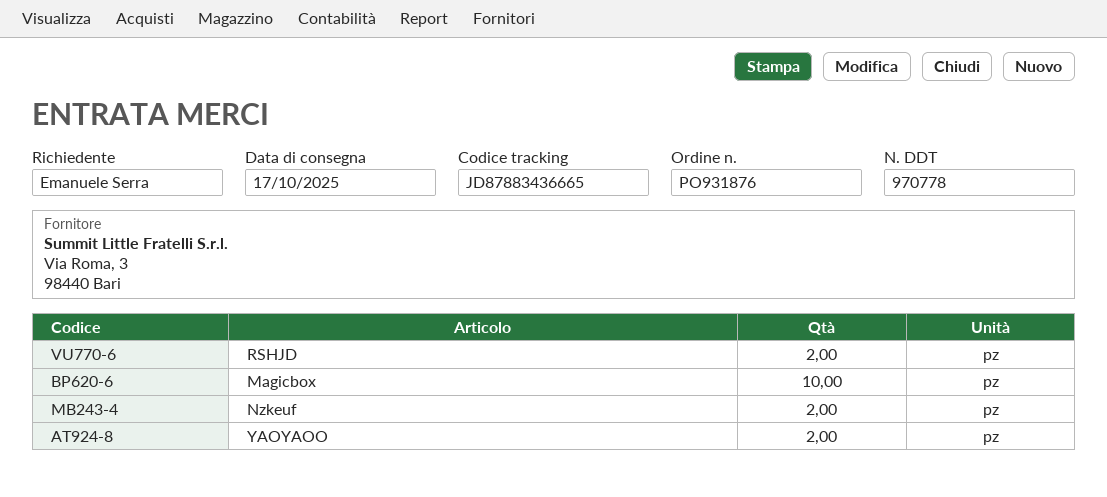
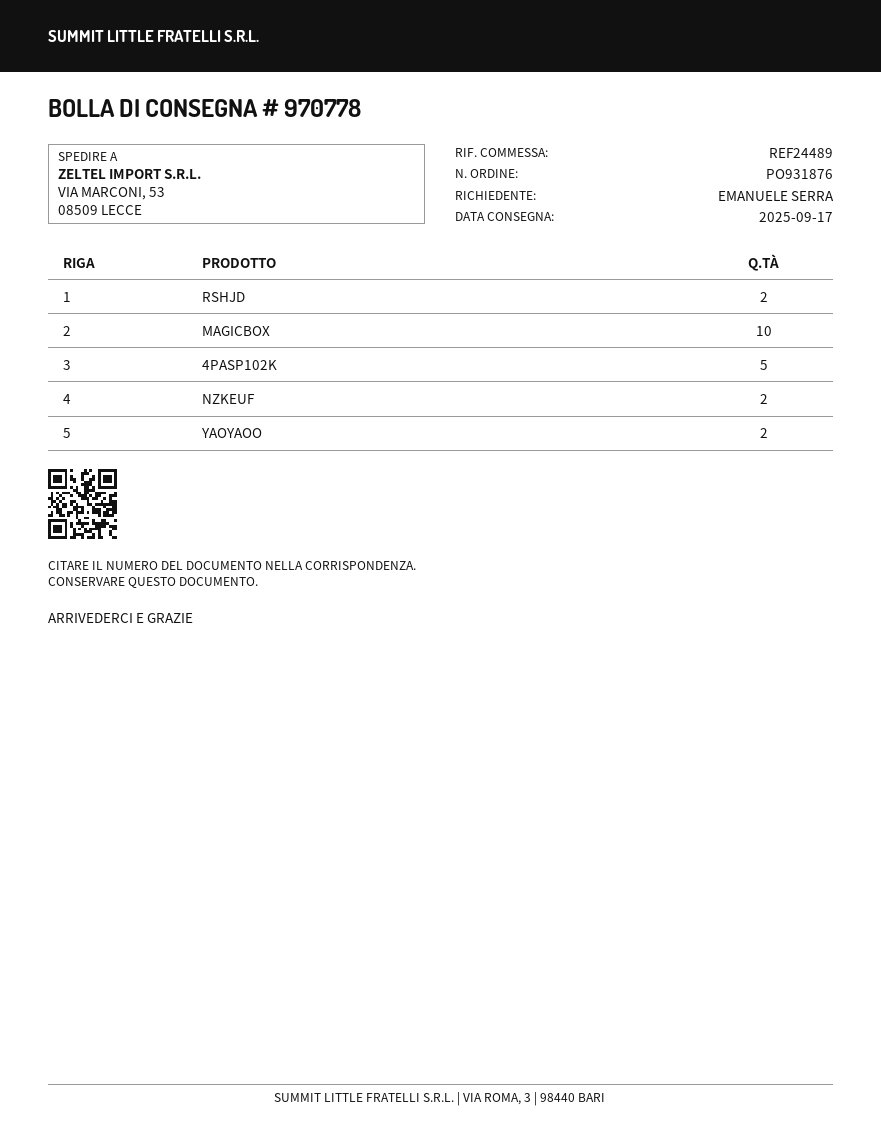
delivery date: 2025-10-17 -> 2025-09-17
4PASP102K: none -> 5

